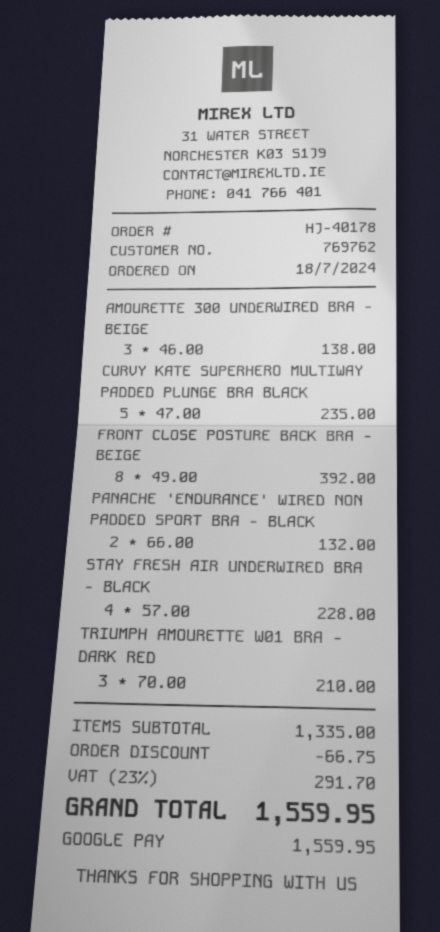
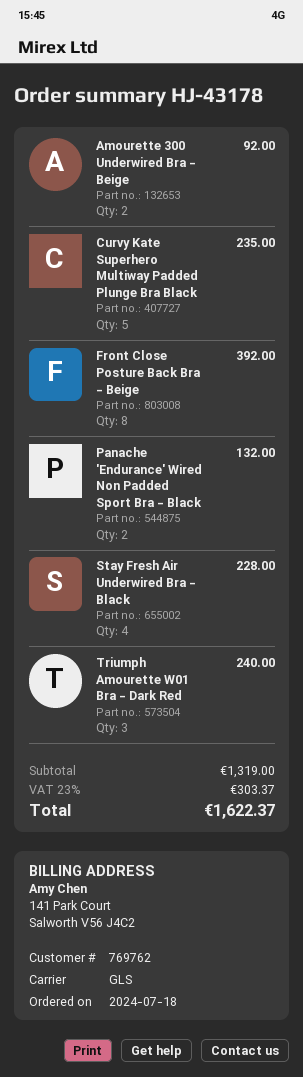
order number: HJ-40178 -> HJ-43178
AMOURETTE 300 UNDERWIRED BRA - BEIGE: 3 for 138.00 -> 2 for 92.00
TRIUMPH AMOURETTE W01 BRA - DARK RED: 3 for 210.00 -> 3 for 240.00
subtotal: 1335.00 -> 1319.00
discount: 66.75 -> none
tax: 23% = 291.70 -> 23% = 303.37
total: 1559.95 -> 1622.37

